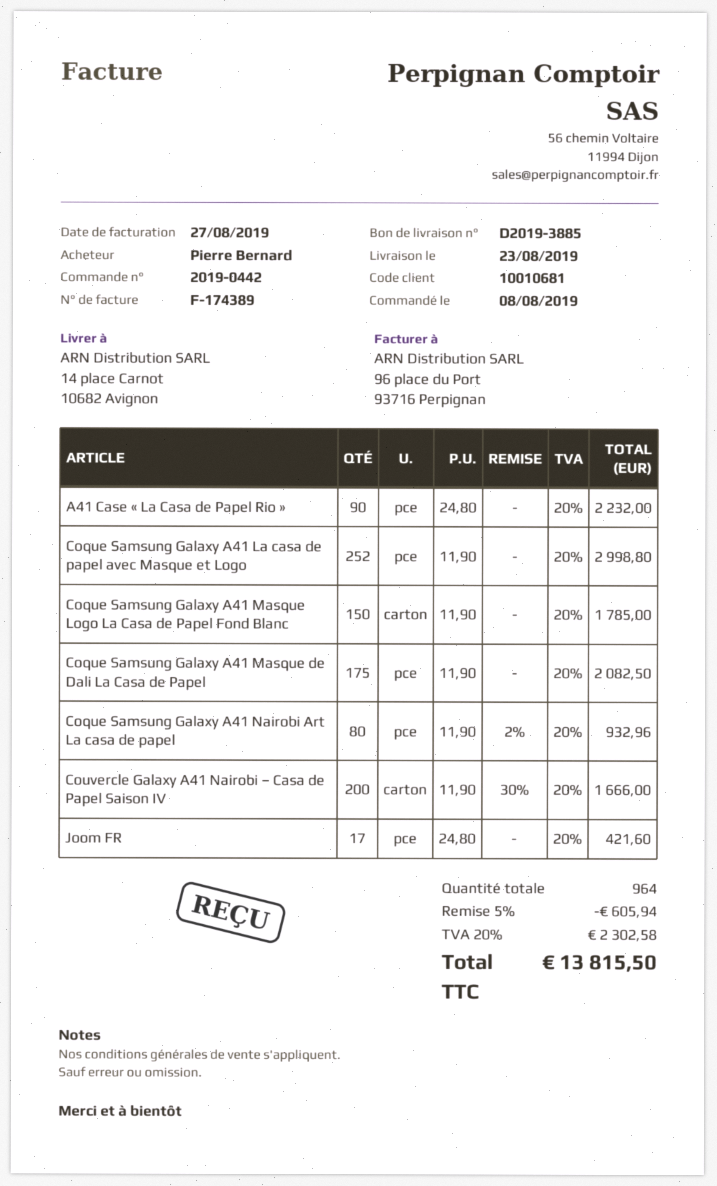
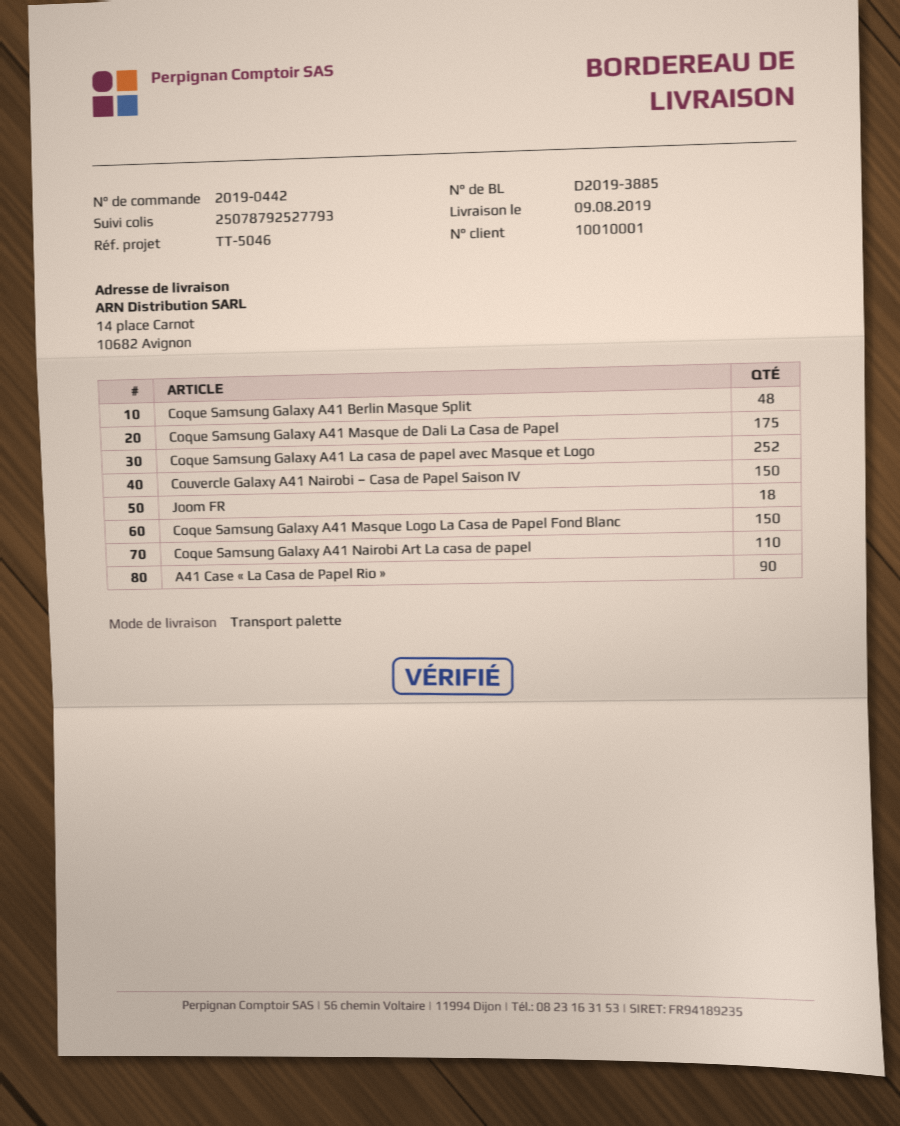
delivery date: 2019-08-23 -> 2019-08-09
customer number: 10010681 -> 10010001
Coque Samsung Galaxy A41 Nairobi Art La casa de papel: 80 -> 110
Couvercle Galaxy A41 Nairobi – Casa de Papel Saison IV: 200 -> 150
Joom FR: 17 -> 18
Coque Samsung Galaxy A41 Berlin Masque Split: none -> 48

